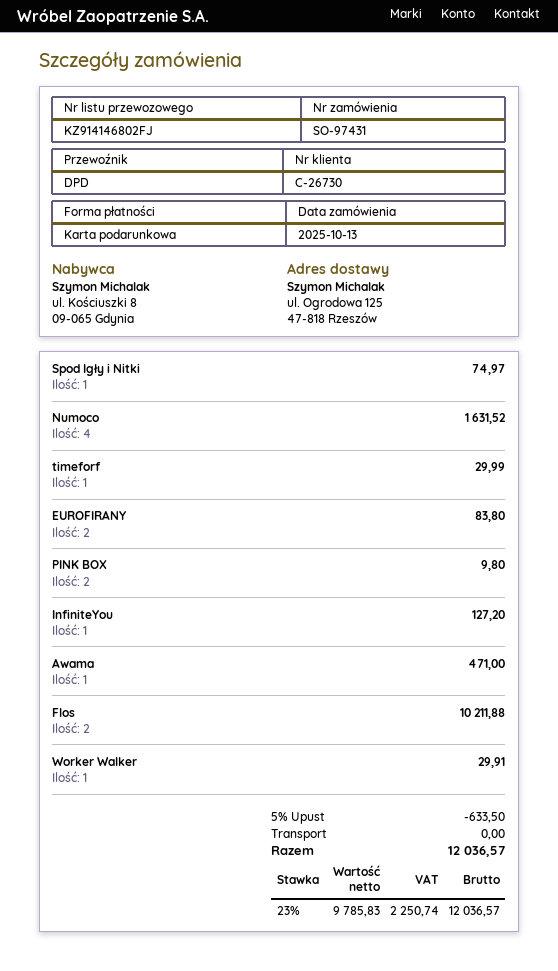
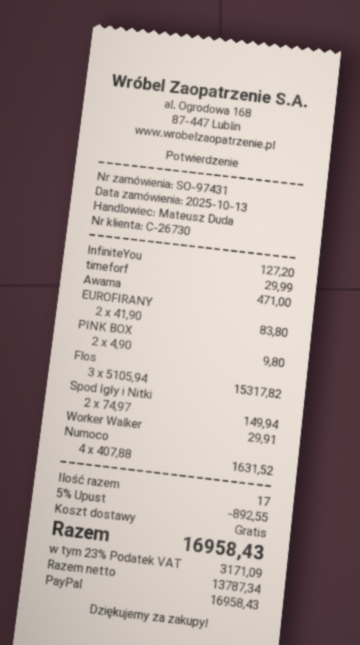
payment method: gift card -> PayPal
Spod Igły i Nitki: 1 for 74.97 -> 2 for 149.94
Flos: 2 for 10211.88 -> 3 for 15317.82
discount: 5% = 633.50 -> 5% = 892.55
net: 9785.83 -> 13787.34
tax: 23% = 2250.74 -> 23% = 3171.09
total: 12036.57 -> 16958.43

